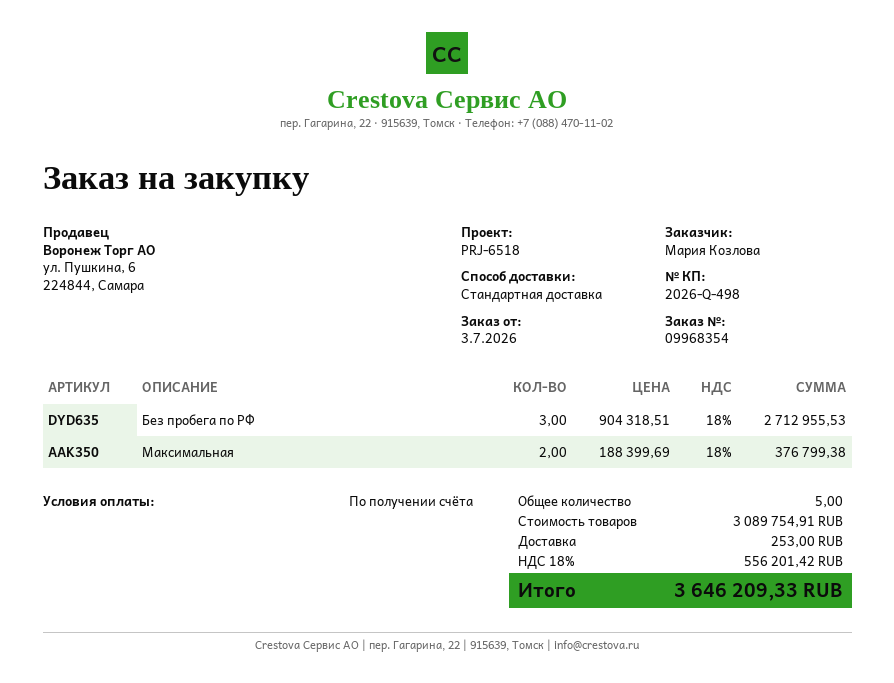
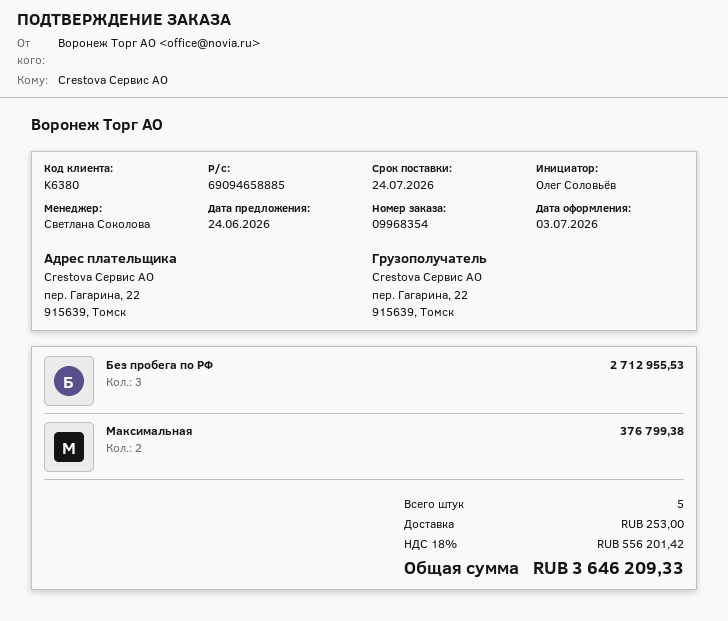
ordered by: Мария Козлова -> Олег Соловьёв

